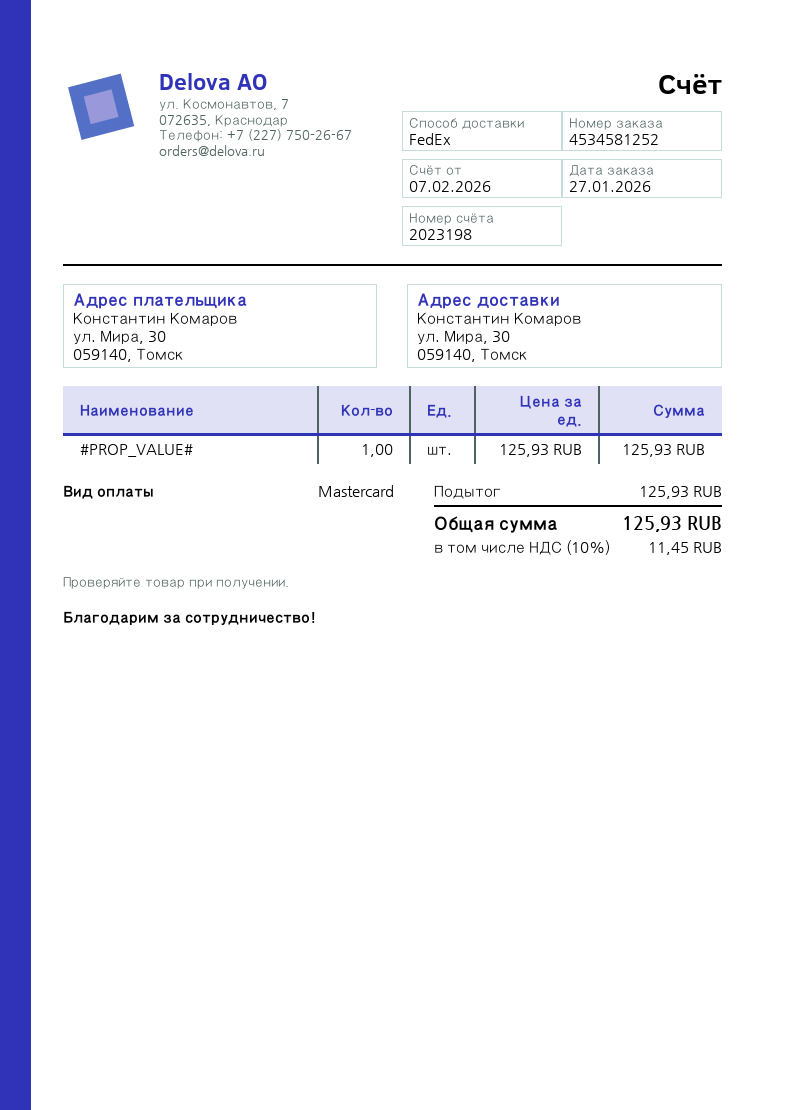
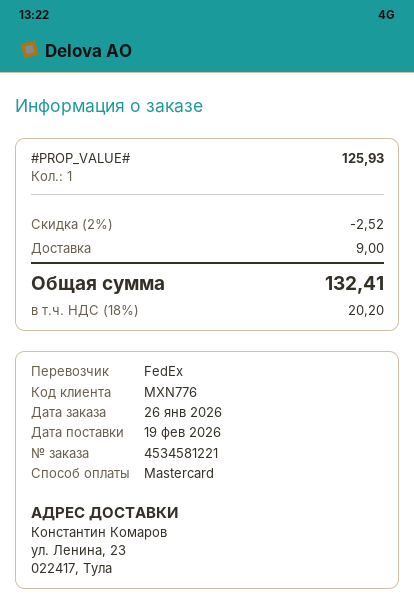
order number: 4534581252 -> 4534581221
order date: 2026-01-27 -> 2026-01-26
ship to: ул. Мира, 30, 059140, Томск -> ул. Ленина, 23, 022417, Тула
discount: none -> 2% = 2.52
shipping: none -> 9.00
tax: 10% = 11.45 -> 18% = 20.20
total: 125.93 -> 132.41

